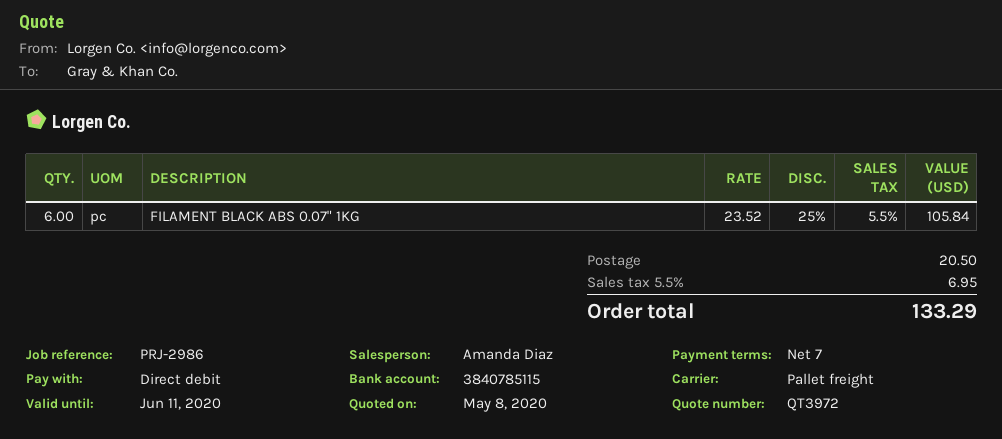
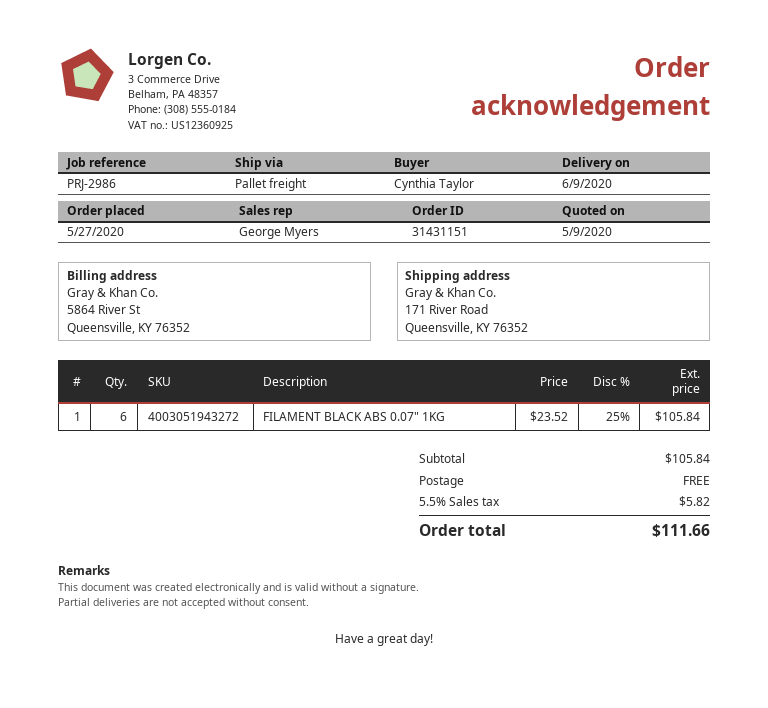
quote date: 2020-05-08 -> 2020-05-09
sales rep: Amanda Diaz -> George Myers
shipping: 20.50 -> 0.00
tax: 5.5% = 6.95 -> 5.5% = 5.82
total: 133.29 -> 111.66

